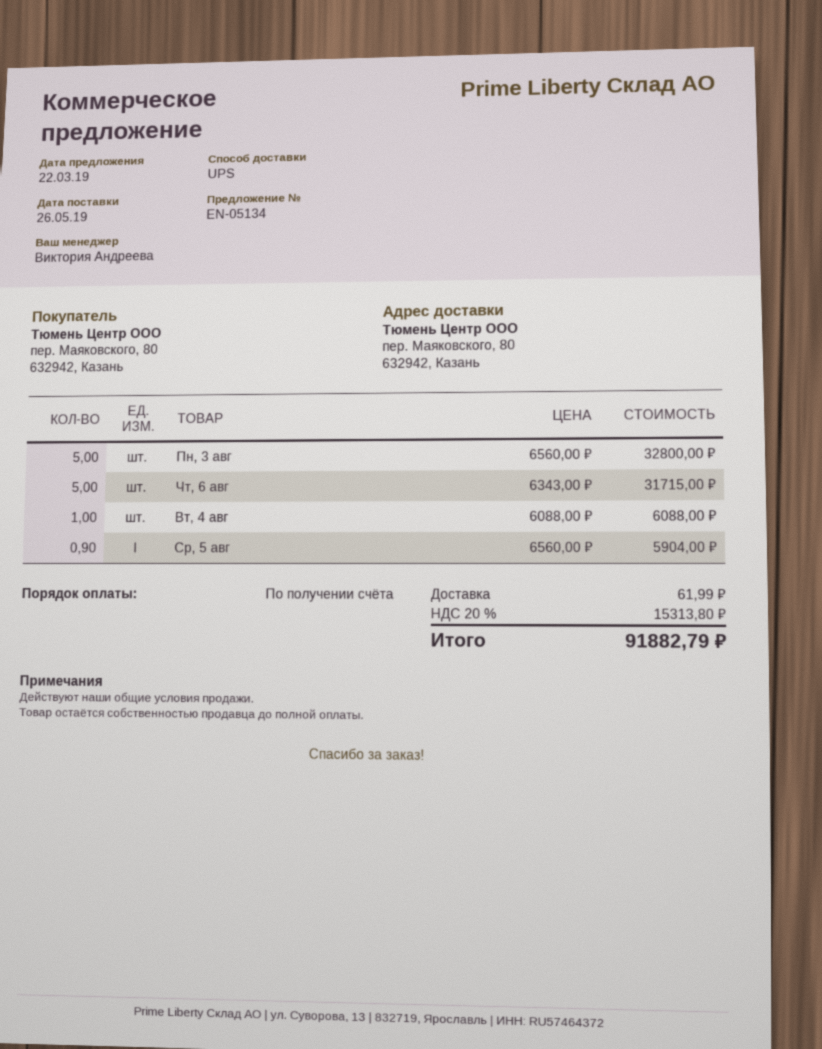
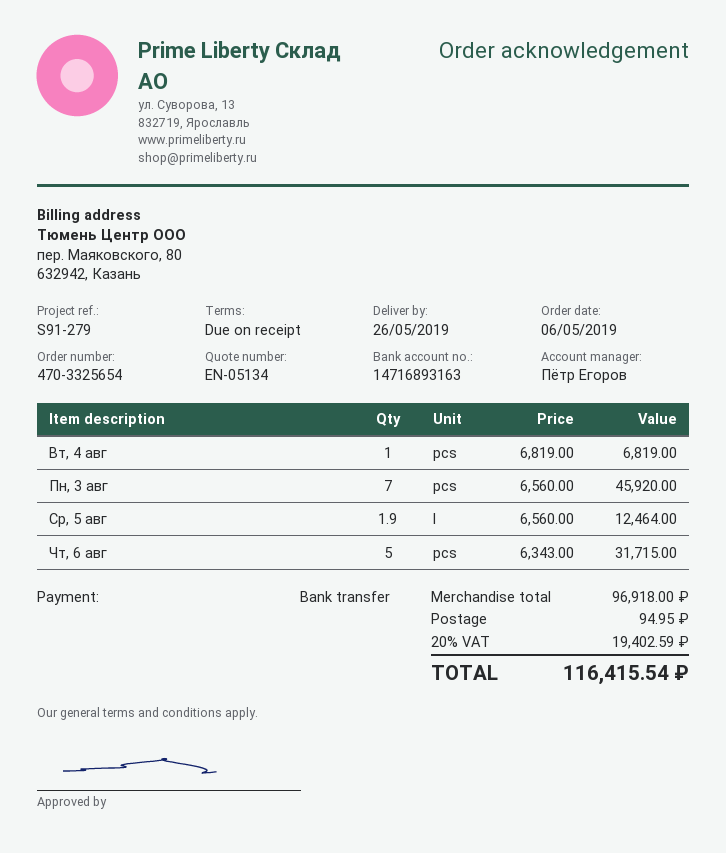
sales rep: Виктория Андреева -> Пётр Егоров
Пн, 3 авг: 5 x 6560.00 = 32800.00 -> 7 x 6560.00 = 45920.00
Вт, 4 авг: 1 x 6088.00 = 6088.00 -> 1 x 6819.00 = 6819.00
Ср, 5 авг: 0.9 x 6560.00 = 5904.00 -> 1.9 x 6560.00 = 12464.00
shipping: 61.99 -> 94.95
tax: 20% = 15313.80 -> 20% = 19402.59
total: 91882.79 -> 116415.54

